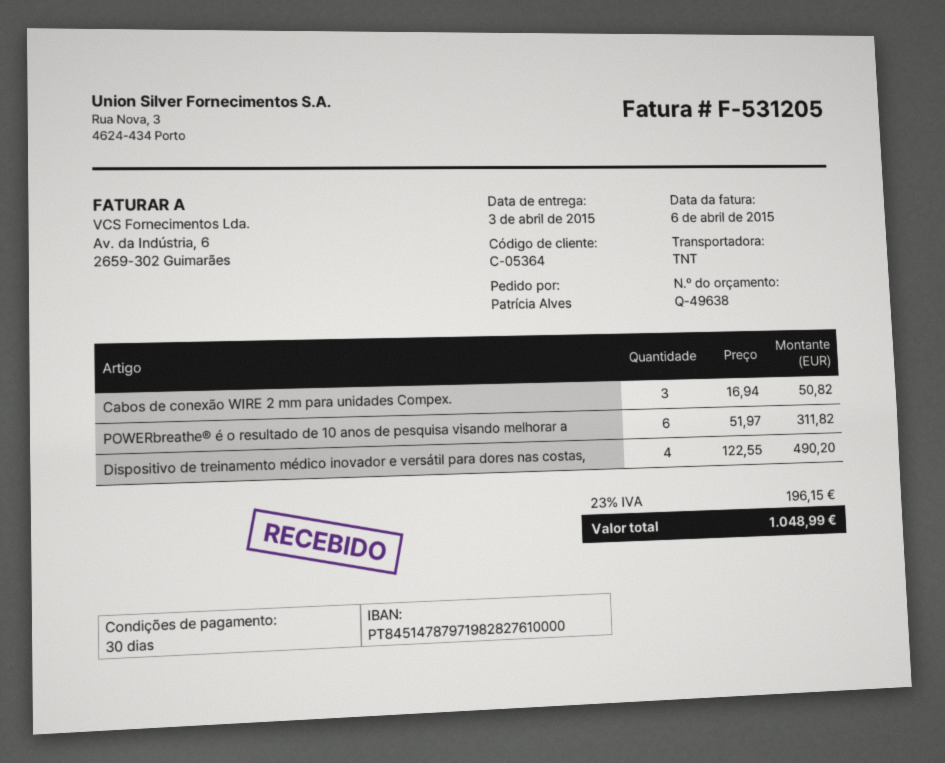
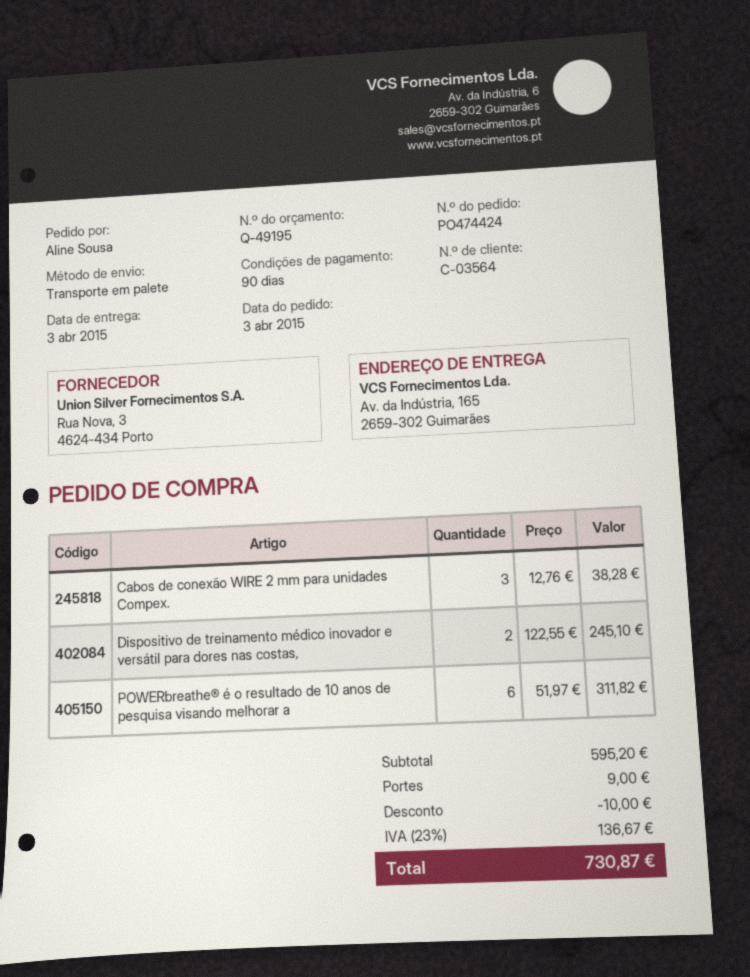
quote number: Q-49638 -> Q-49195
payment terms: 30 days -> 90 days
customer number: C-05364 -> C-03564
ordered by: Patrícia Alves -> Aline Sousa
shipping method: TNT -> pallet freight
Cabos de conexão WIRE 2 mm para unidades Compex.: 3 x 16.94 = 50.82 -> 3 x 12.76 = 38.28
Dispositivo de treinamento médico inovador e versátil para dores nas costas,: 4 x 122.55 = 490.20 -> 2 x 122.55 = 245.10
discount: none -> 10.00
shipping: none -> 9.00
tax: 23% = 196.15 -> 23% = 136.67
total: 1048.99 -> 730.87

